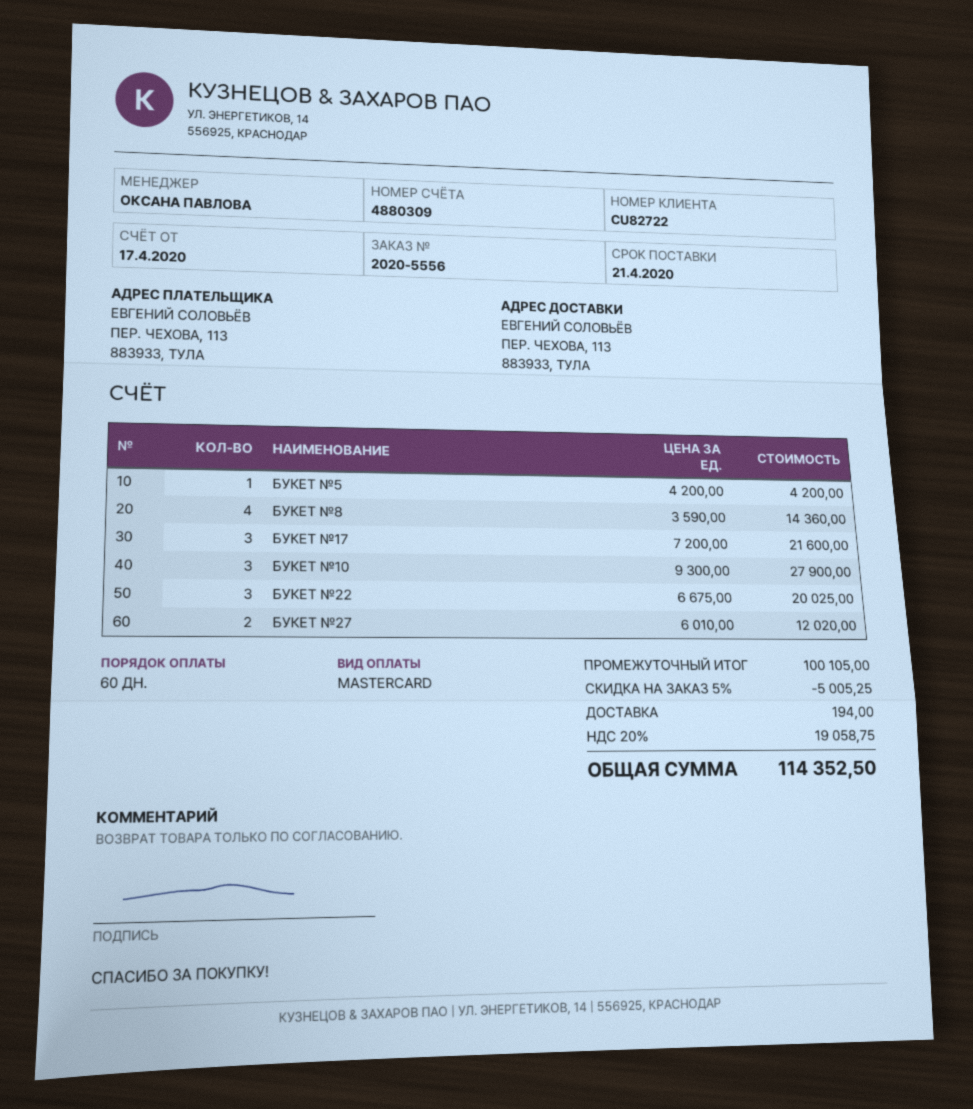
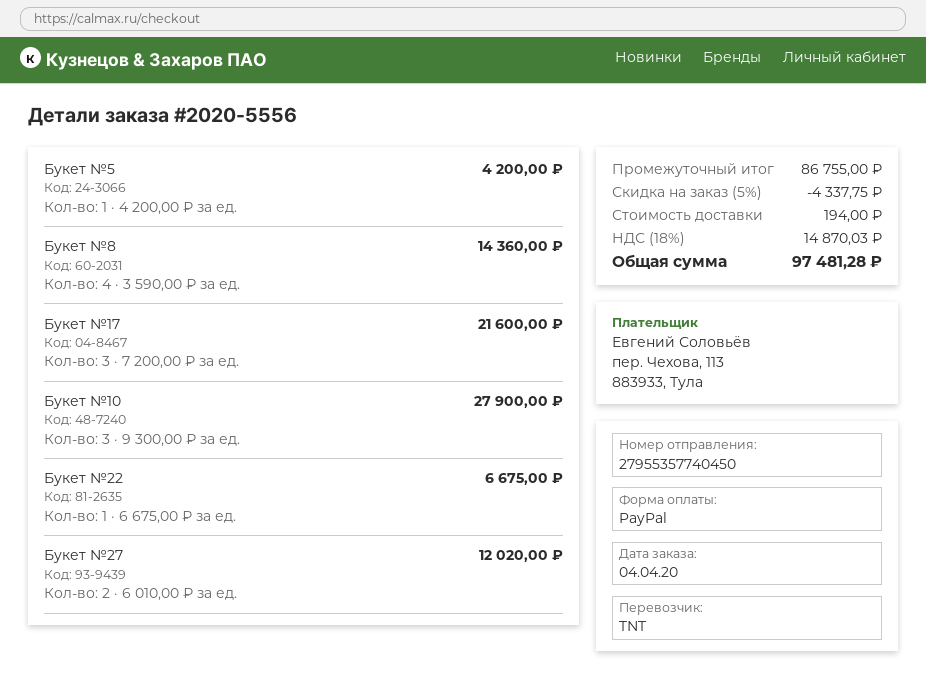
payment method: Mastercard -> PayPal
БУКЕТ №22: 3 x 6675.00 = 20025.00 -> 1 x 6675.00 = 6675.00
subtotal: 100105.00 -> 86755.00
discount: 5% = 5005.25 -> 5% = 4337.75
tax: 20% = 19058.75 -> 18% = 14870.03
total: 114352.50 -> 97481.28

